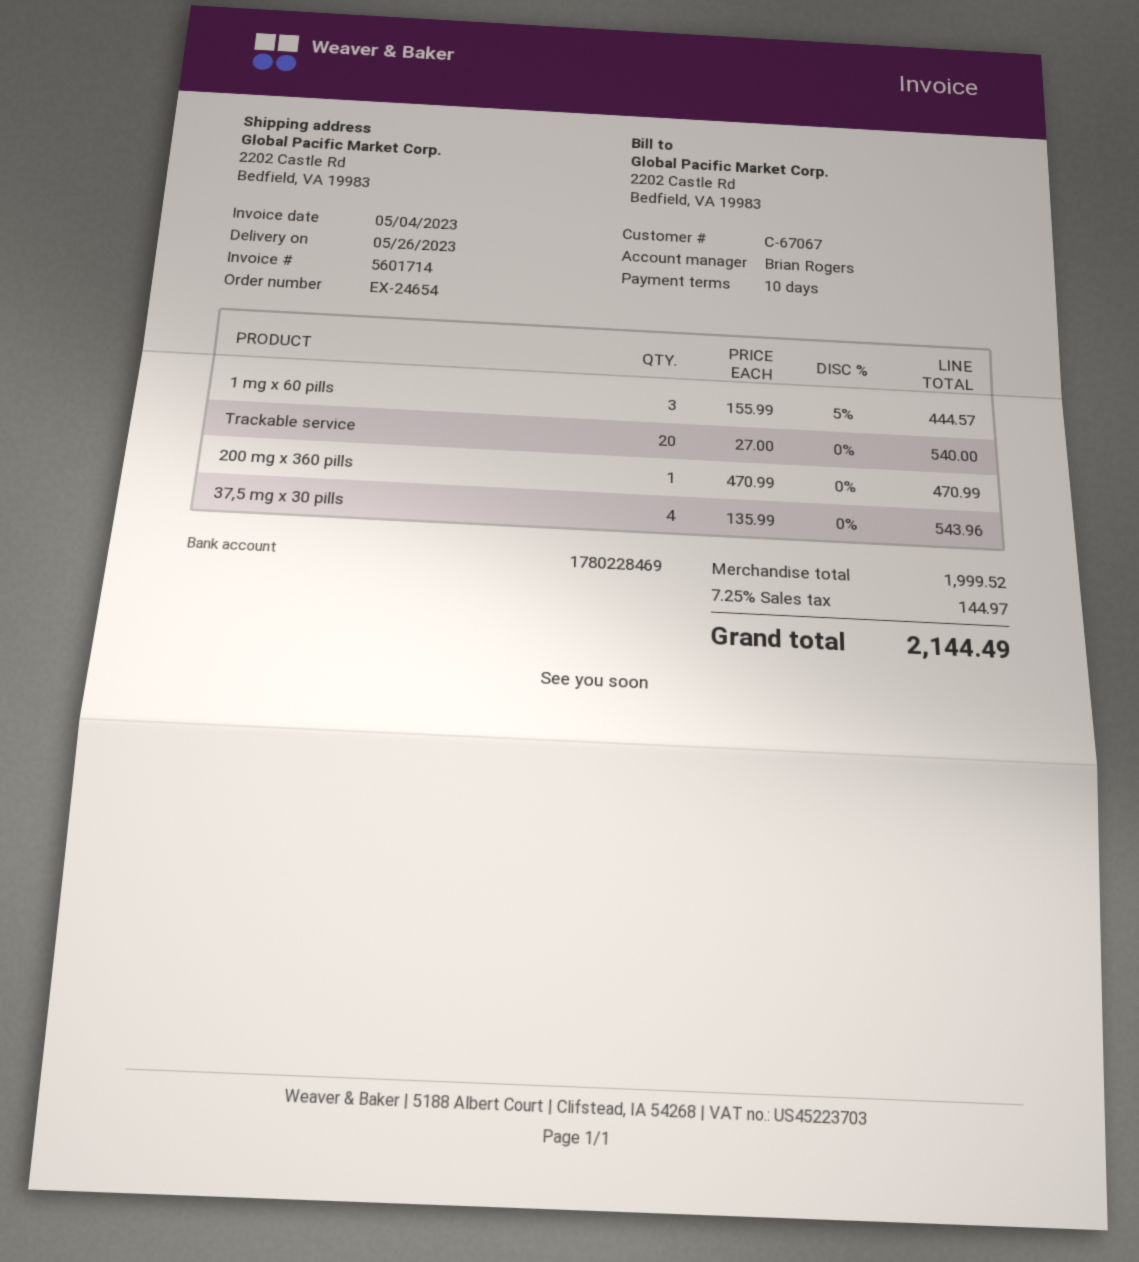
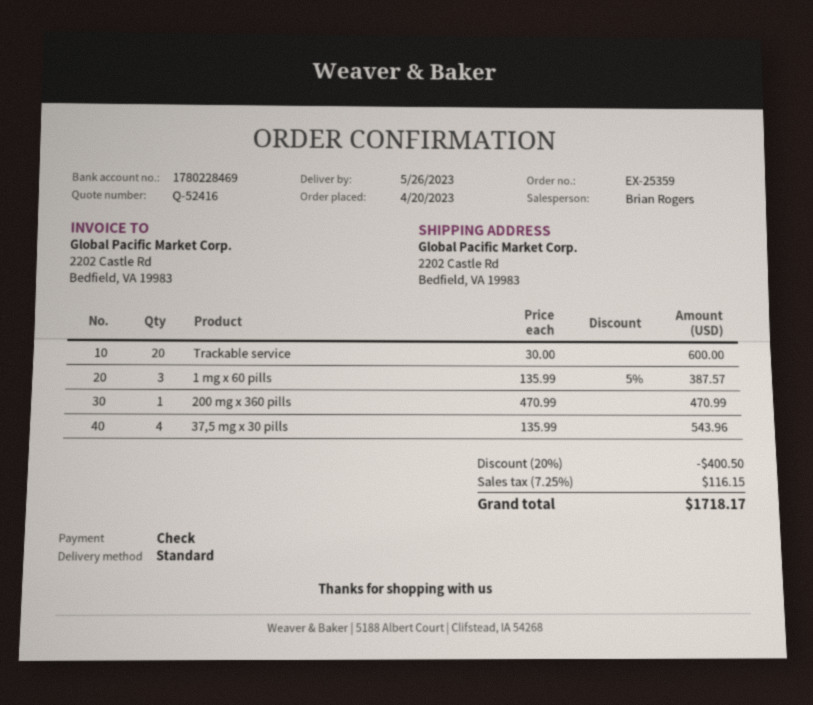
order number: EX-24654 -> EX-25359
1 mg x 60 pills: 3 x 155.99 - 5% = 444.57 -> 3 x 135.99 - 5% = 387.57
Trackable service: 20 x 27.00 = 540.00 -> 20 x 30.00 = 600.00
discount: none -> 20% = 400.50
tax: 7.25% = 144.97 -> 7.25% = 116.15
total: 2144.49 -> 1718.17

